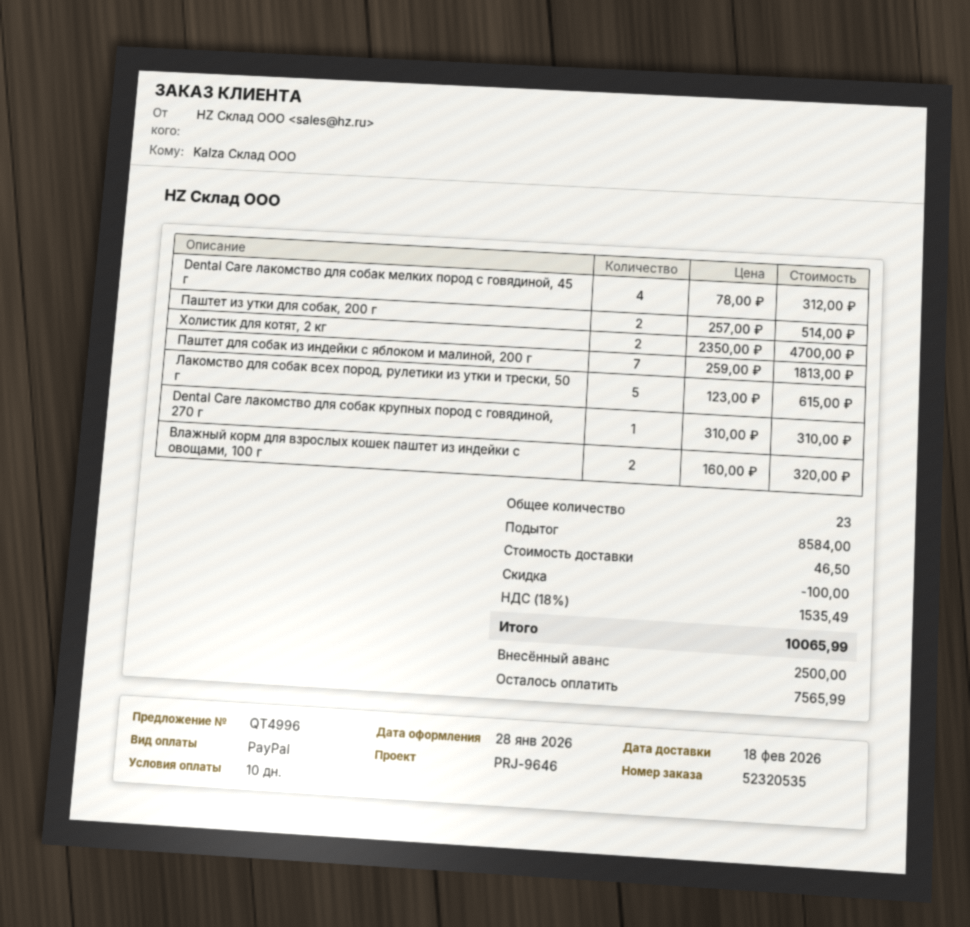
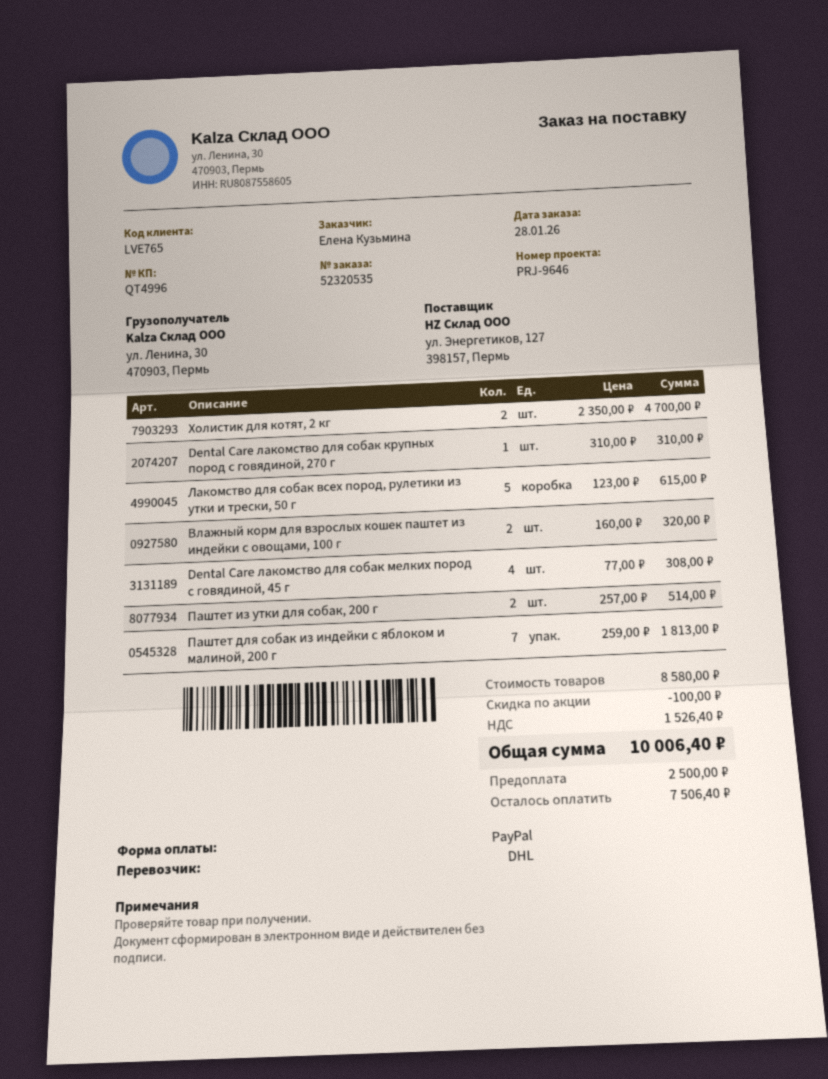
Dental Care лакомство для собак мелких пород с говядиной, 45 г: 4 x 78.00 = 312.00 -> 4 x 77.00 = 308.00
subtotal: 8584.00 -> 8580.00
shipping: 46.50 -> none
tax: 1535.49 -> 1526.40
total: 10065.99 -> 10006.40
balance: 7565.99 -> 7506.40

